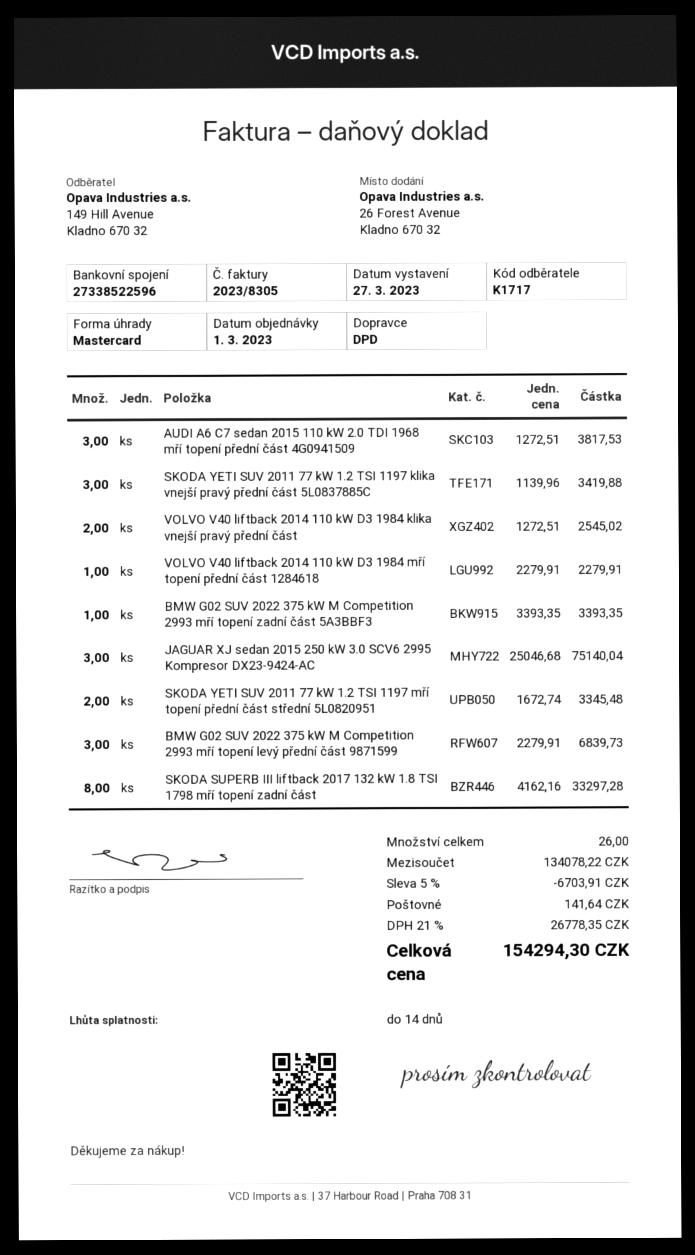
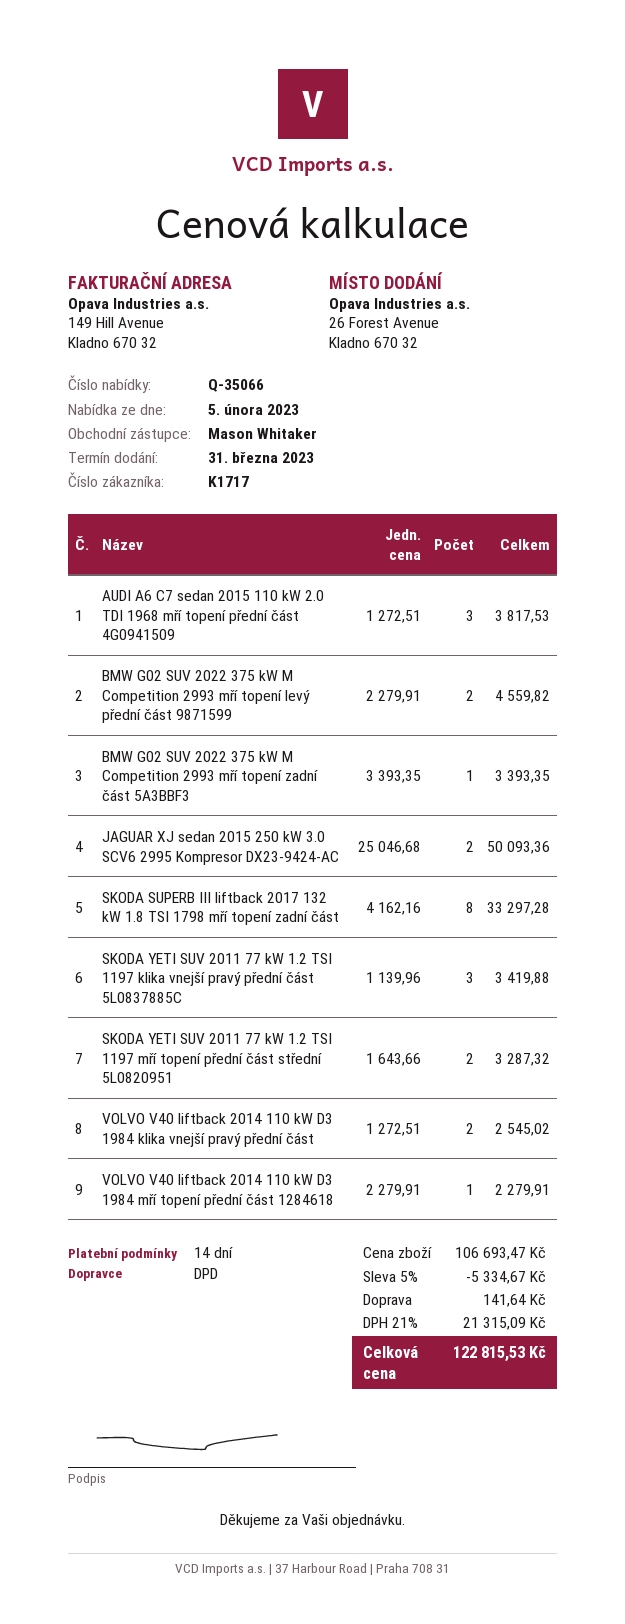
JAGUAR XJ sedan 2015 250 kW 3.0 SCV6 2995 Kompresor DX23-9424-AC: 3 x 25046.68 = 75140.04 -> 2 x 25046.68 = 50093.36
SKODA YETI SUV 2011 77 kW 1.2 TSI 1197 mří topení přední část střední 5L0820951: 2 x 1672.74 = 3345.48 -> 2 x 1643.66 = 3287.32
BMW G02 SUV 2022 375 kW M Competition 2993 mří topení levý přední část 9871599: 3 x 2279.91 = 6839.73 -> 2 x 2279.91 = 4559.82
subtotal: 134078.22 -> 106693.47
discount: 5% = 6703.91 -> 5% = 5334.67
tax: 21% = 26778.35 -> 21% = 21315.09
total: 154294.30 -> 122815.53

